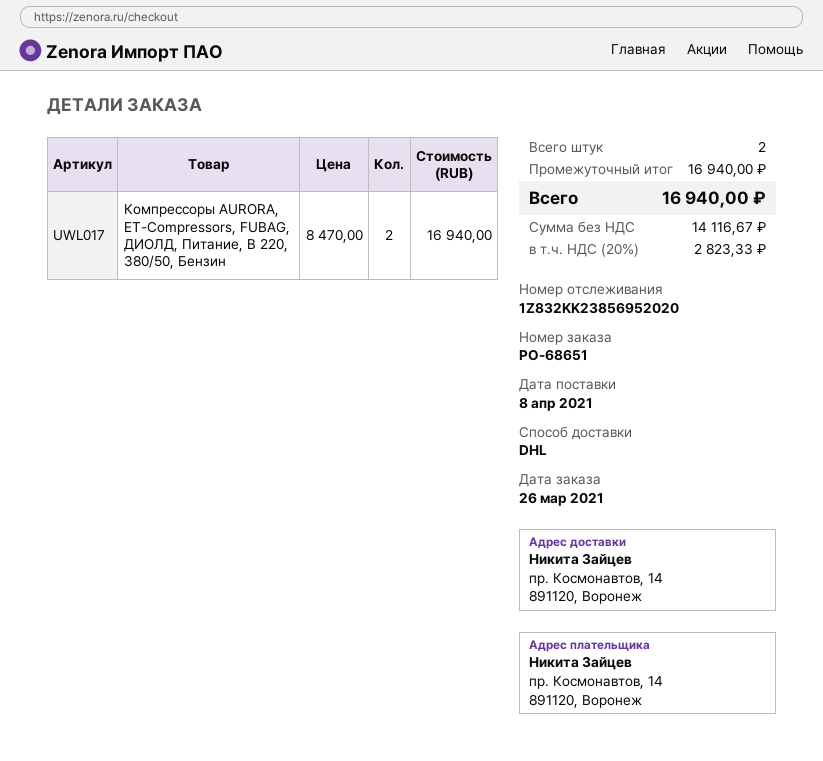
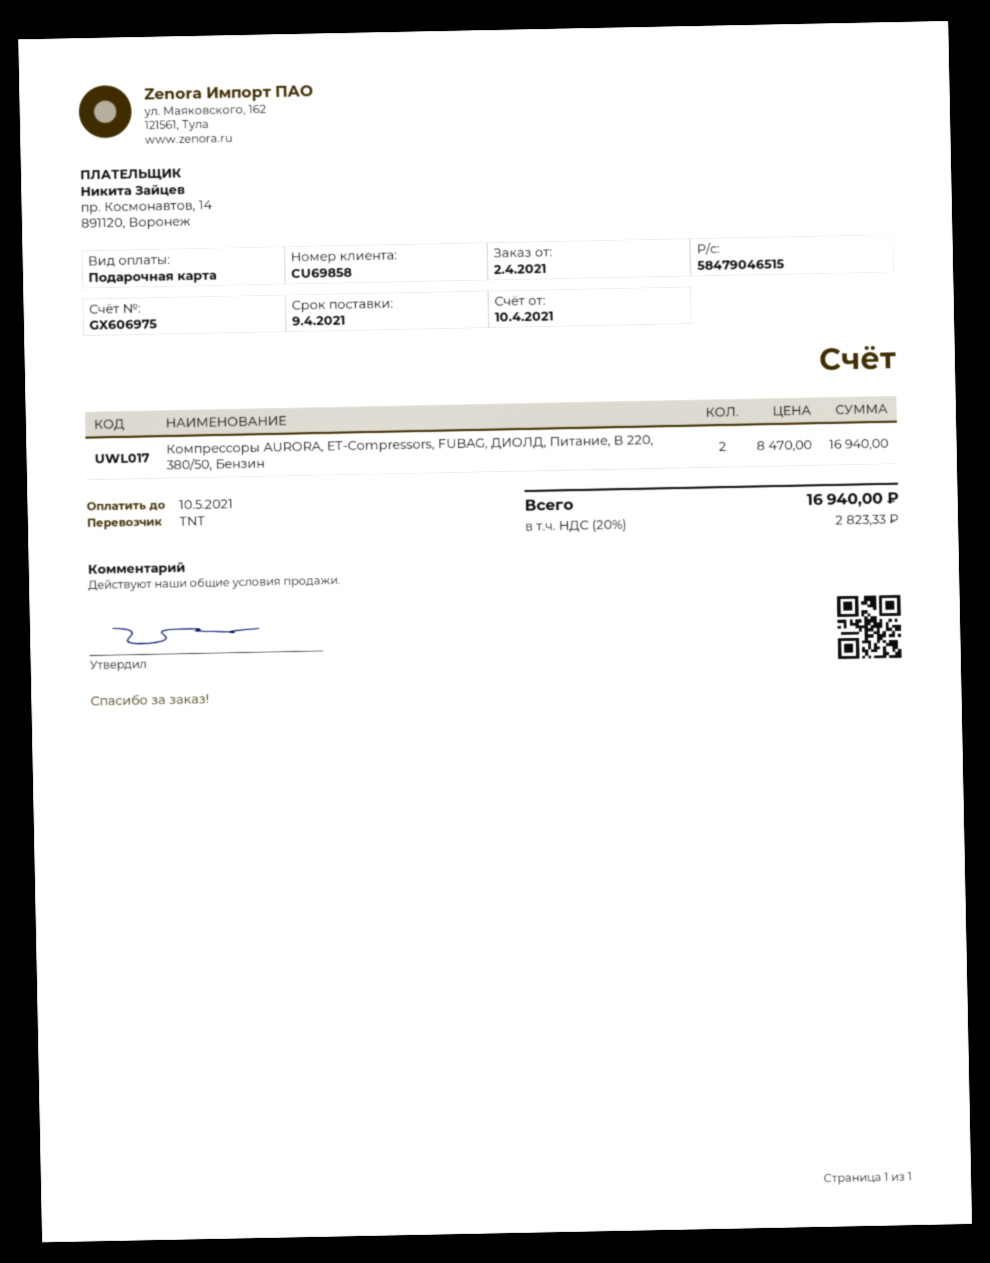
order date: 2021-03-26 -> 2021-04-02
delivery date: 2021-04-08 -> 2021-04-09
shipping method: DHL -> TNT

